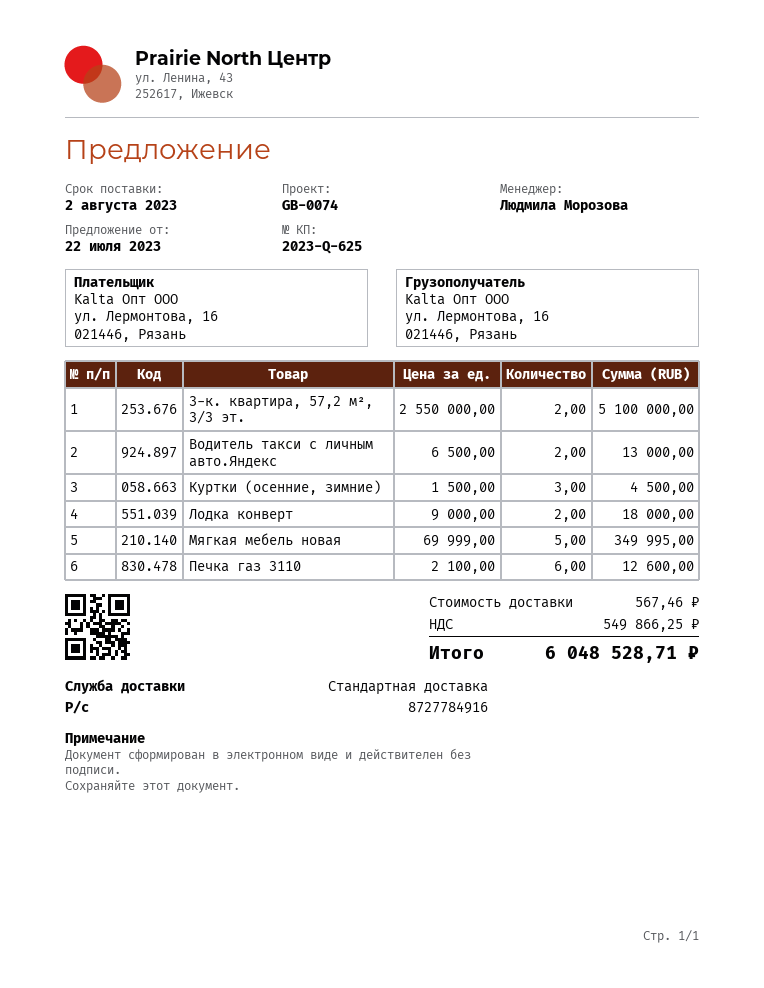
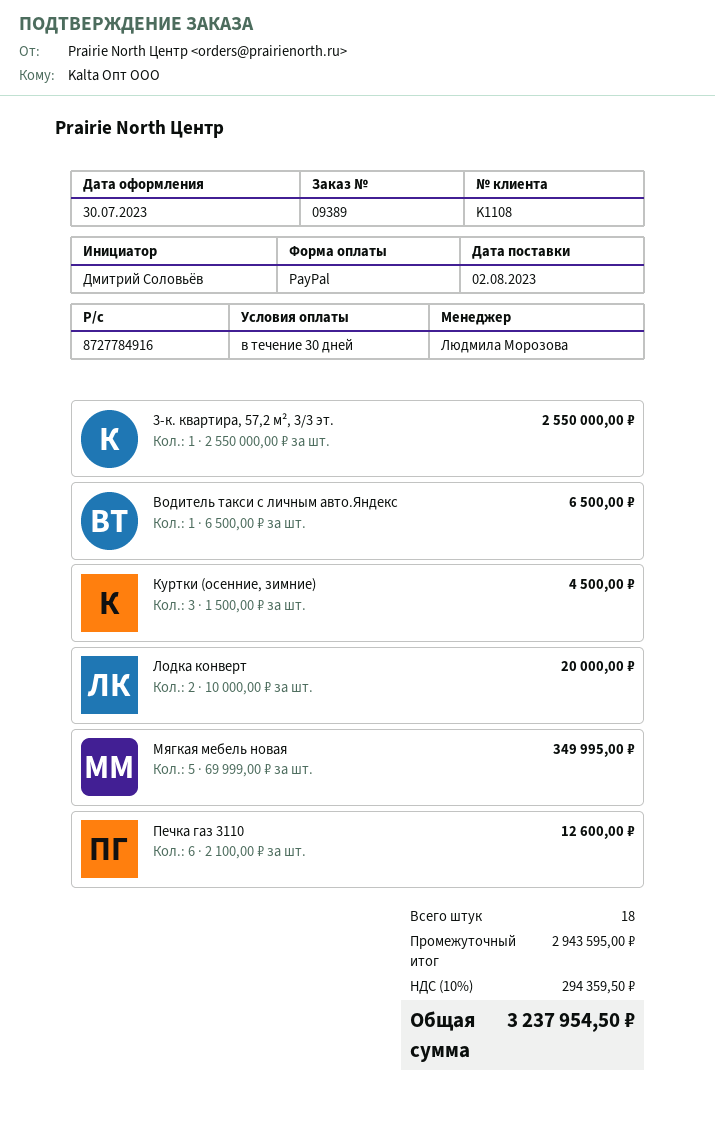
3-к. квартира, 57,2 м², 3/3 эт.: 2 x 2550000.00 = 5100000.00 -> 1 x 2550000.00 = 2550000.00
Водитель такси с личным авто.Яндекс: 2 x 6500.00 = 13000.00 -> 1 x 6500.00 = 6500.00
Лодка конверт: 2 x 9000.00 = 18000.00 -> 2 x 10000.00 = 20000.00
shipping: 567.46 -> none
tax: 549866.25 -> 294359.50
total: 6048528.71 -> 3237954.50

